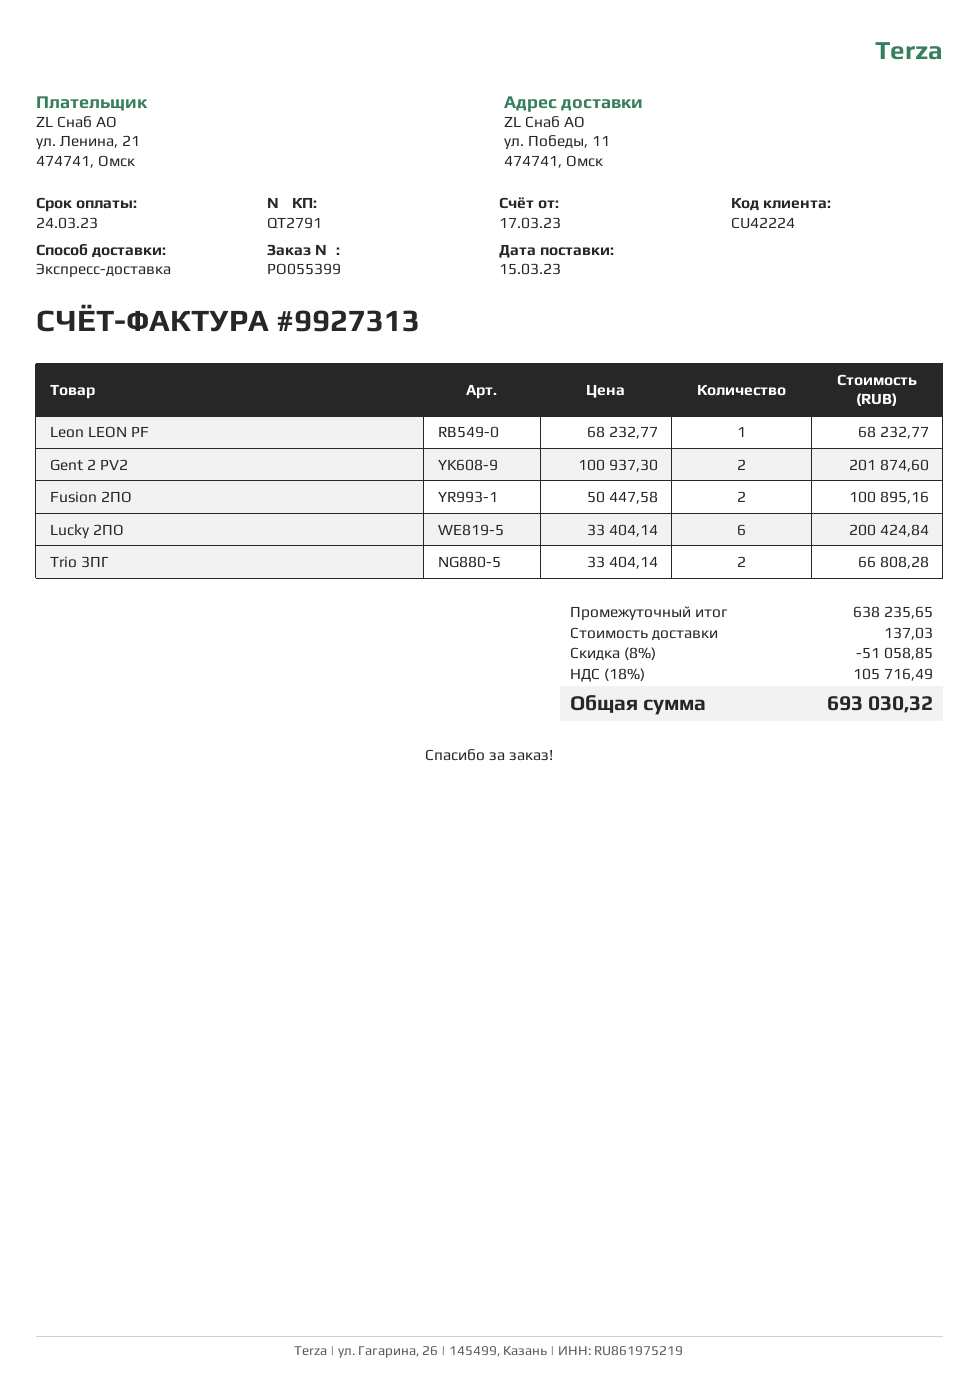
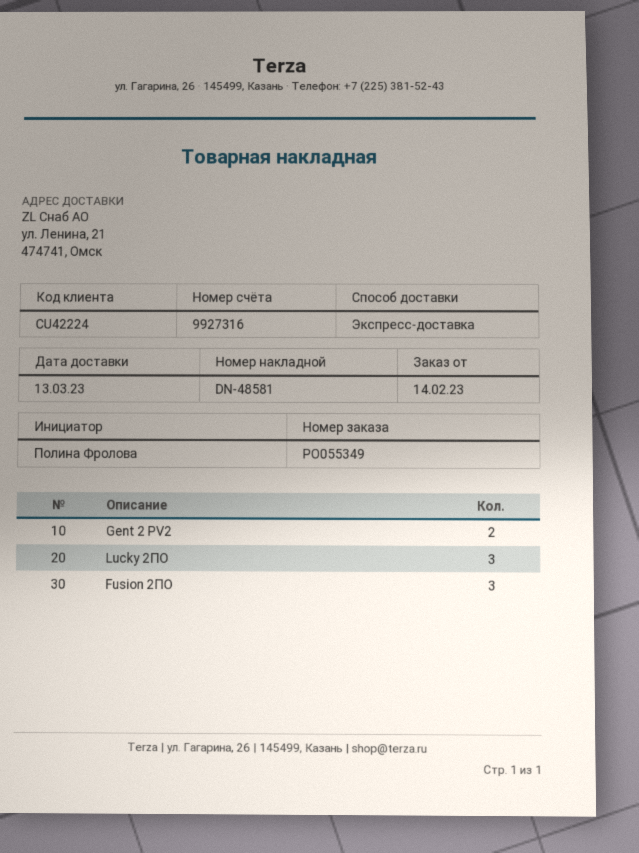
order number: PO055399 -> PO055349
delivery date: 2023-03-15 -> 2023-03-13
invoice number: 9927313 -> 9927316
ship to: ул. Победы, 11, 474741, Омск -> ул. Ленина, 21, 474741, Омск
Leon LEON PF: 1 -> none
Fusion 2ПО: 2 -> 3
Lucky 2ПО: 6 -> 3
Trio 3ПГ: 2 -> none

